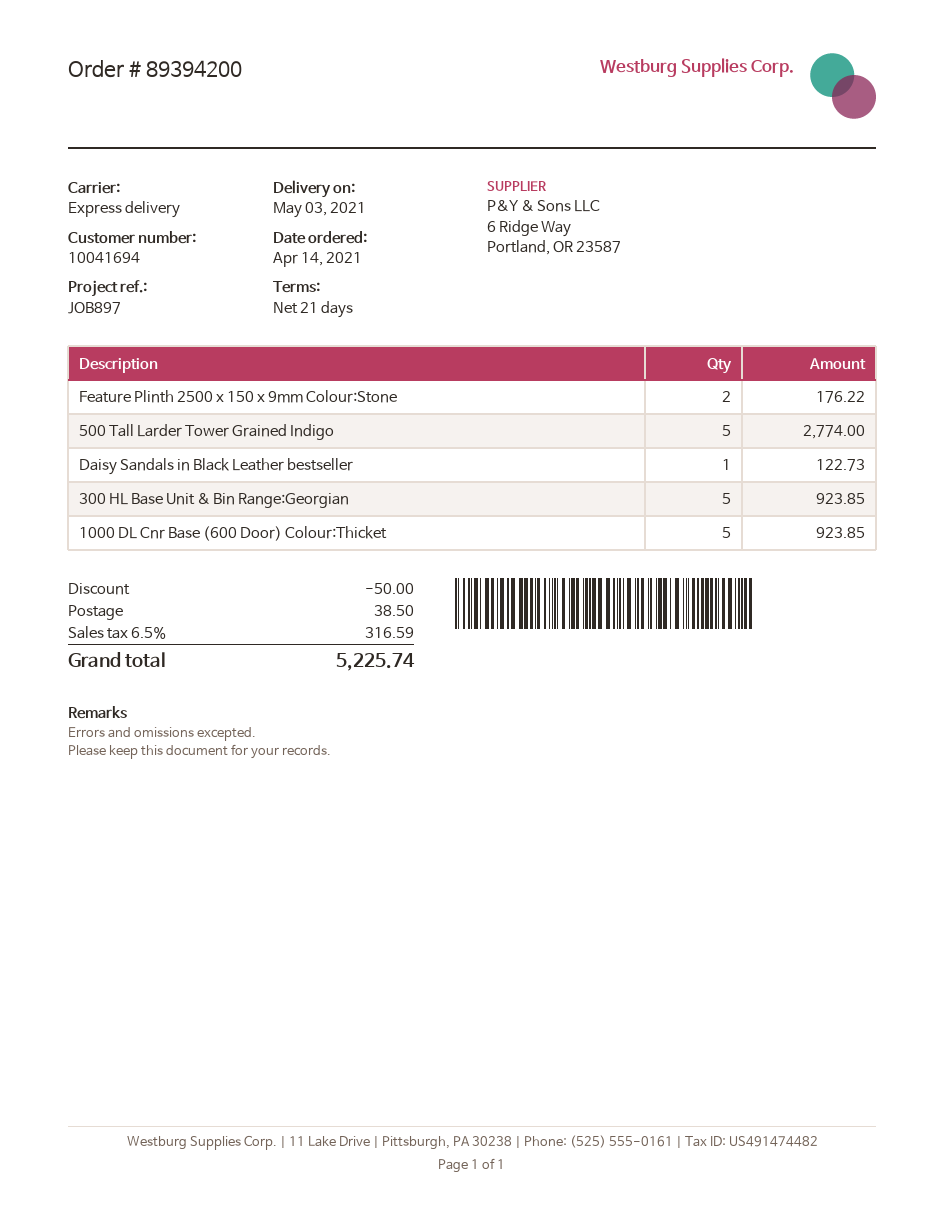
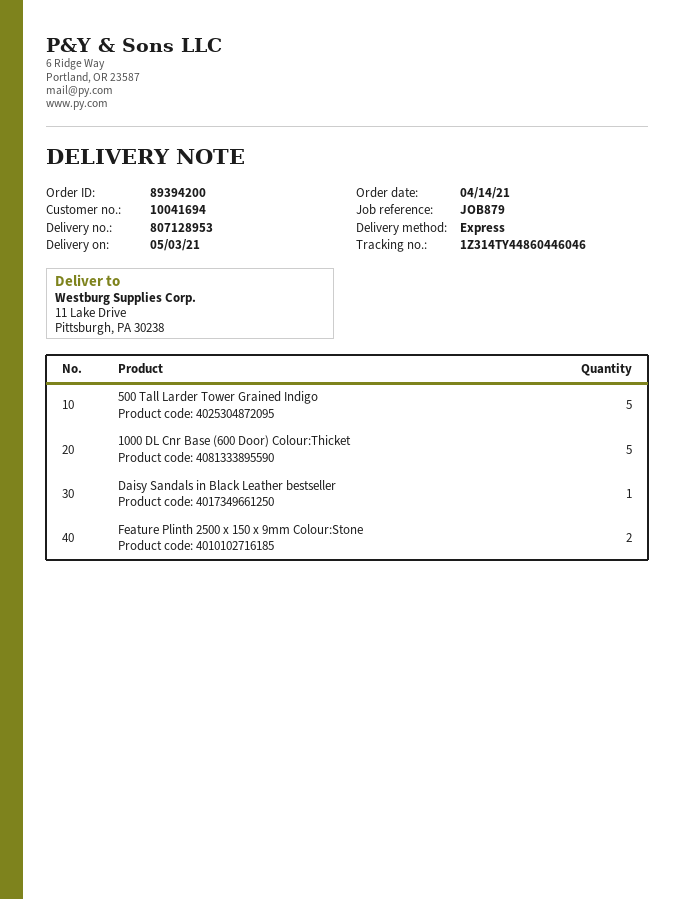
reference: JOB897 -> JOB879
300 HL Base Unit & Bin Range:Georgian: 5 -> none

